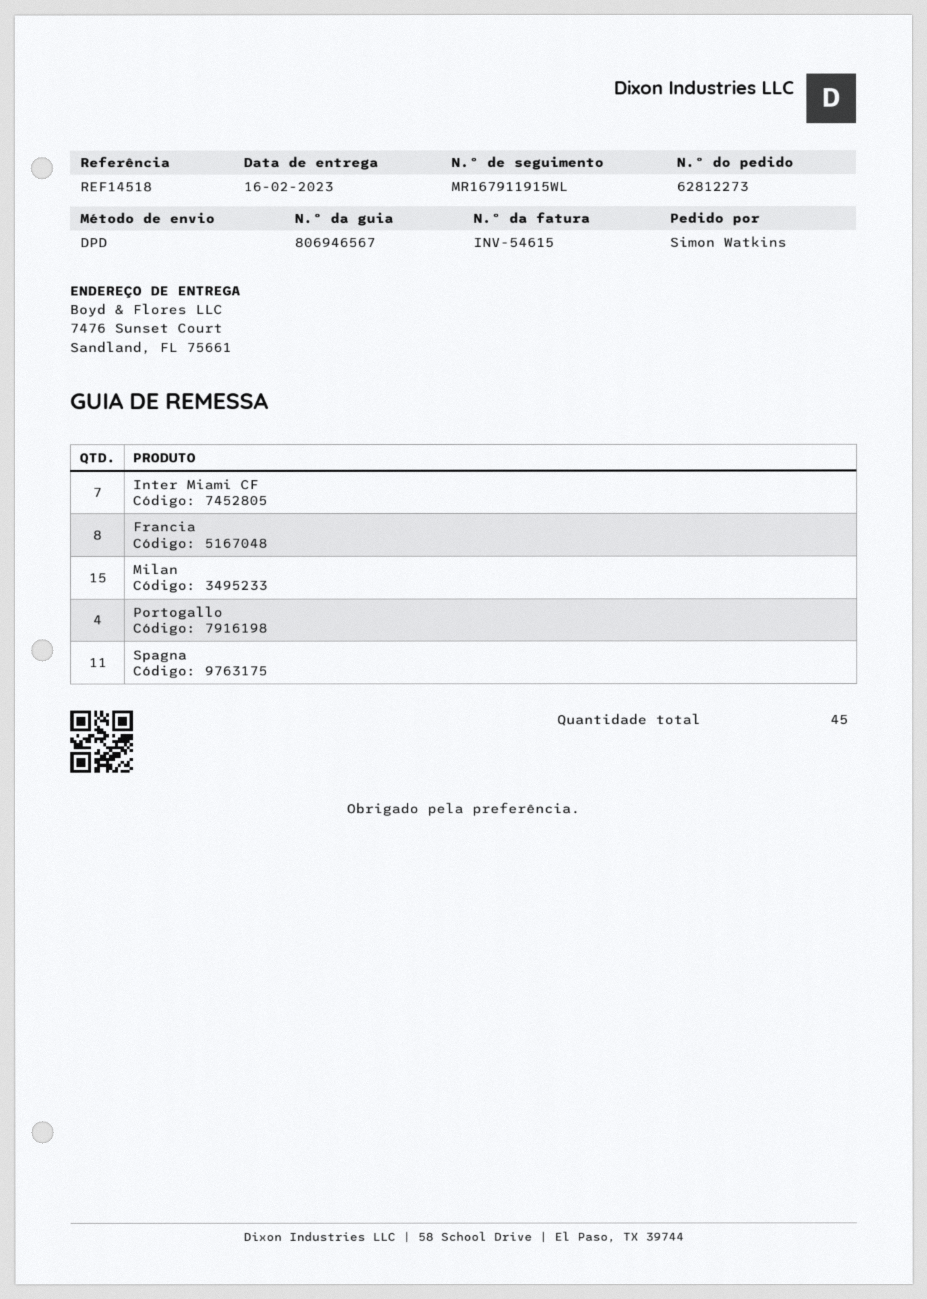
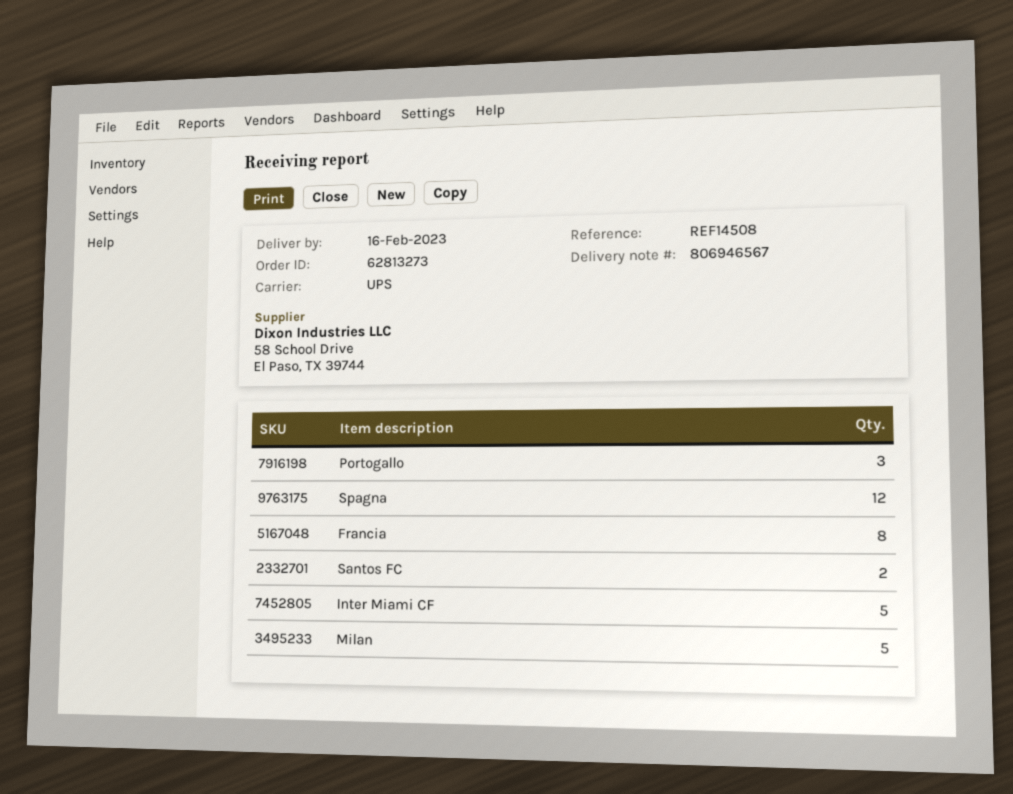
order number: 62812273 -> 62813273
reference: REF14518 -> REF14508
shipping method: DPD -> UPS
Inter Miami CF: 7 -> 5
Milan: 15 -> 5
Portogallo: 4 -> 3
Spagna: 11 -> 12
Santos FC: none -> 2

